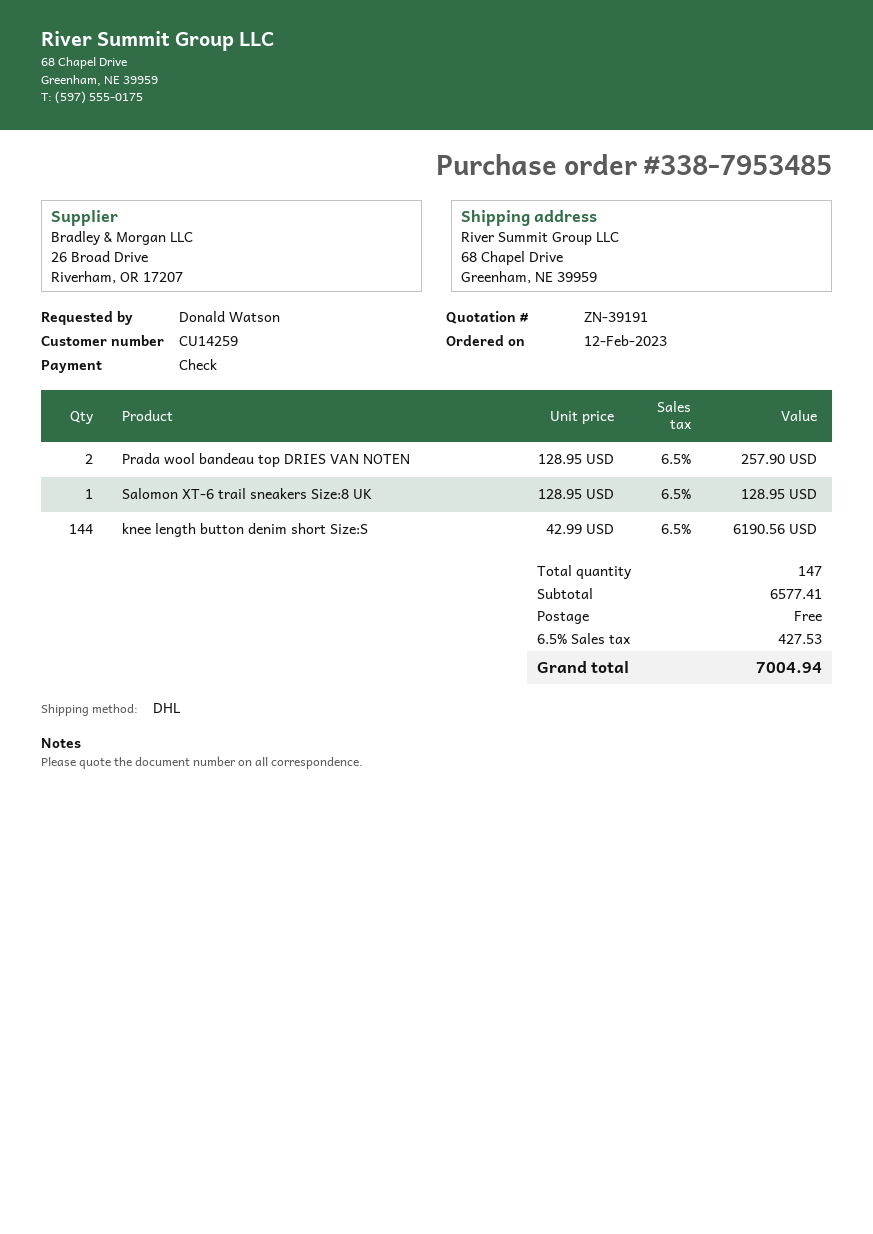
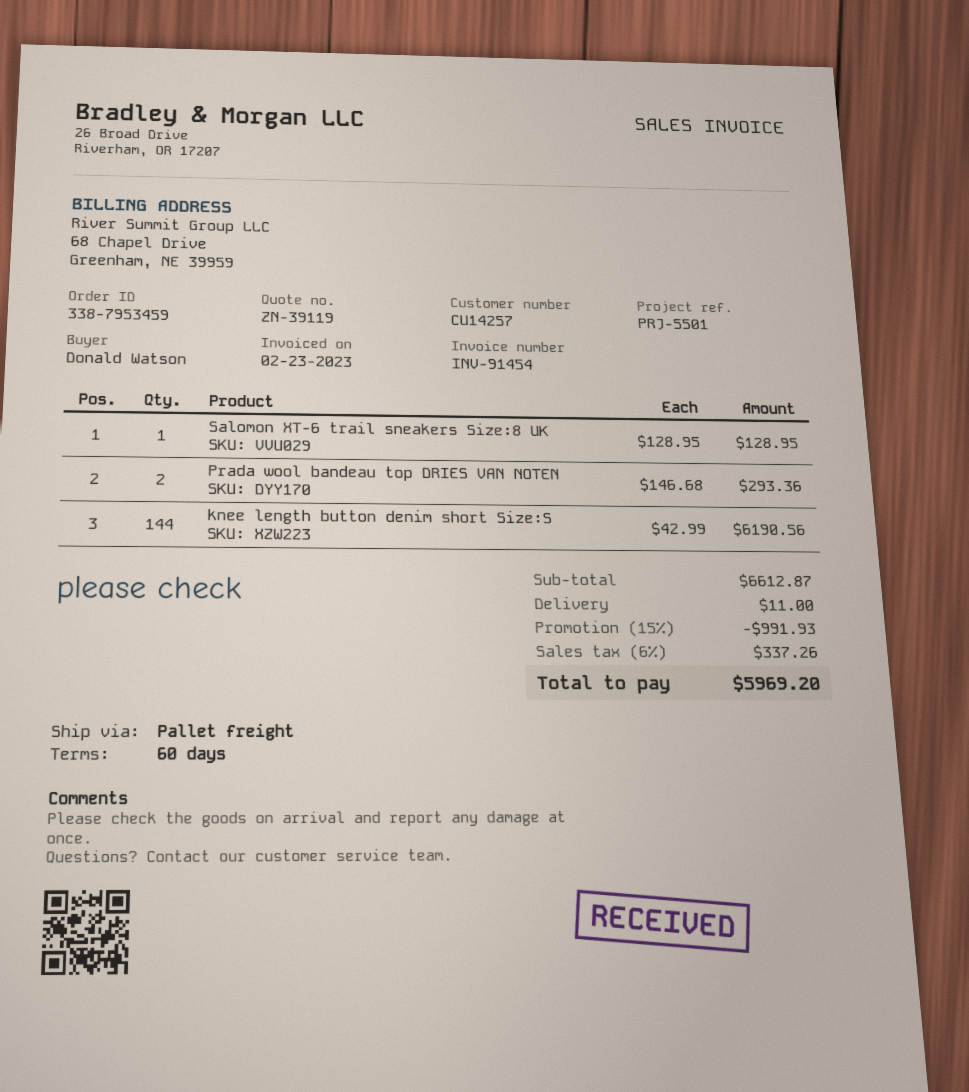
quote number: ZN-39191 -> ZN-39119
order number: 338-7953485 -> 338-7953459
customer number: CU14259 -> CU14257
shipping method: DHL -> pallet freight
Prada wool bandeau top DRIES VAN NOTEN: 2 x 128.95 = 257.90 -> 2 x 146.68 = 293.36
subtotal: 6577.41 -> 6612.87
discount: none -> 15% = 991.93
shipping: 0.00 -> 11.00
tax: 6.5% = 427.53 -> 6% = 337.26
total: 7004.94 -> 5969.20

